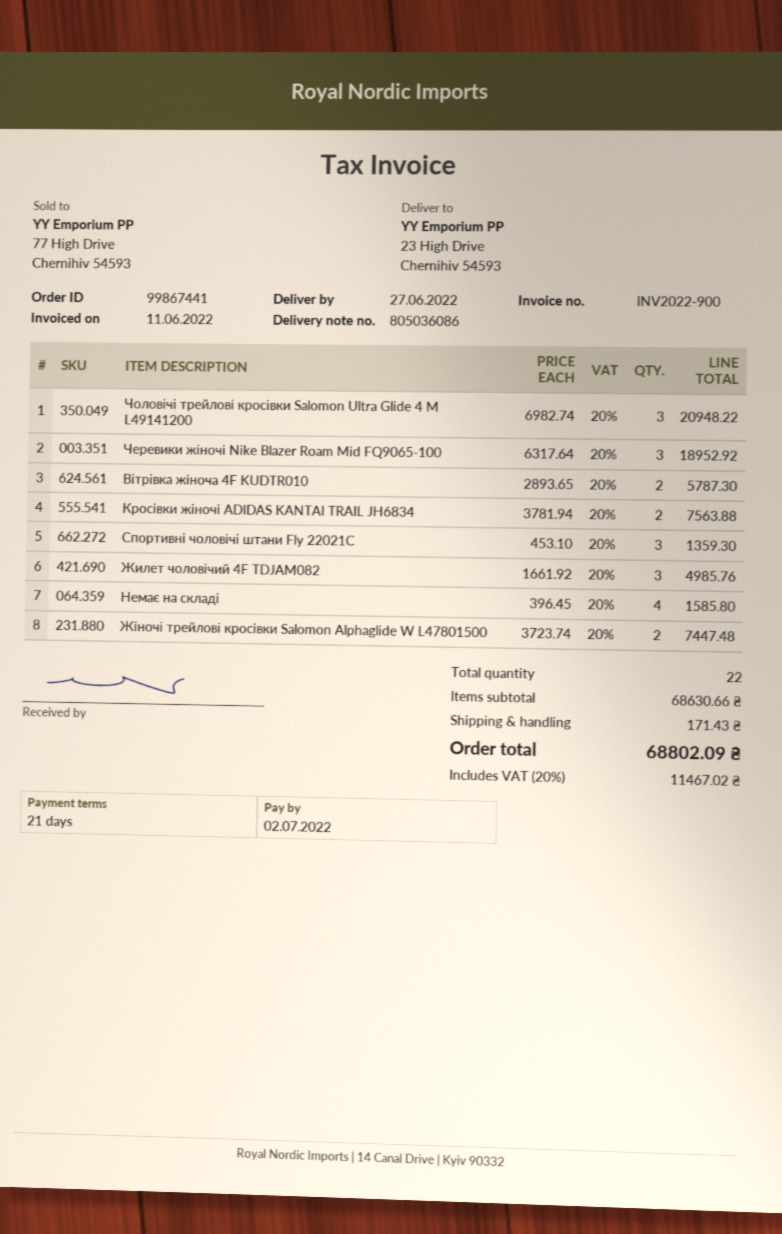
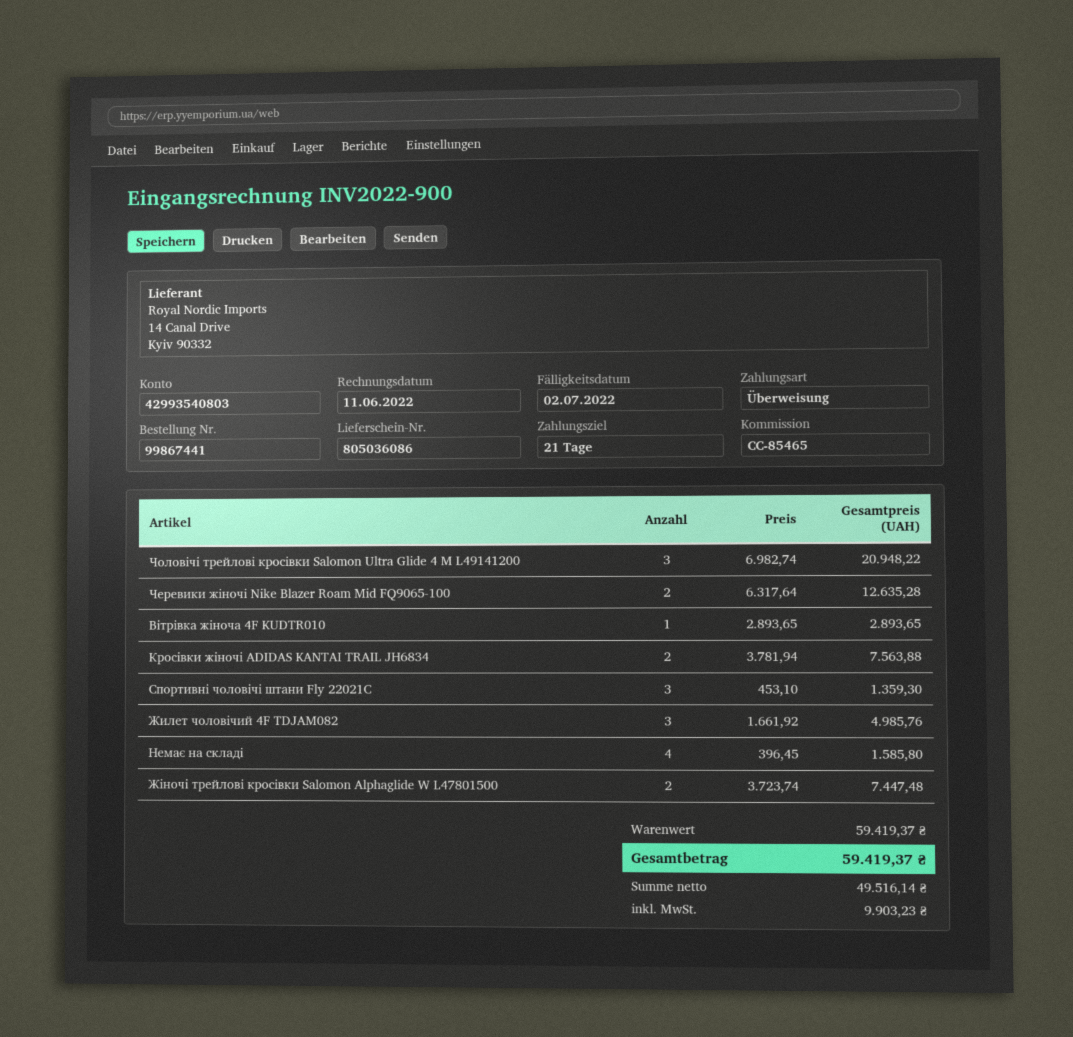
Черевики жіночі Nike Blazer Roam Mid FQ9065-100: 3 x 6317.64 = 18952.92 -> 2 x 6317.64 = 12635.28
Вітрівка жіноча 4F KUDTR010: 2 x 2893.65 = 5787.30 -> 1 x 2893.65 = 2893.65
subtotal: 68630.66 -> 59419.37
shipping: 171.43 -> none
tax: 11467.02 -> 9903.23
total: 68802.09 -> 59419.37

